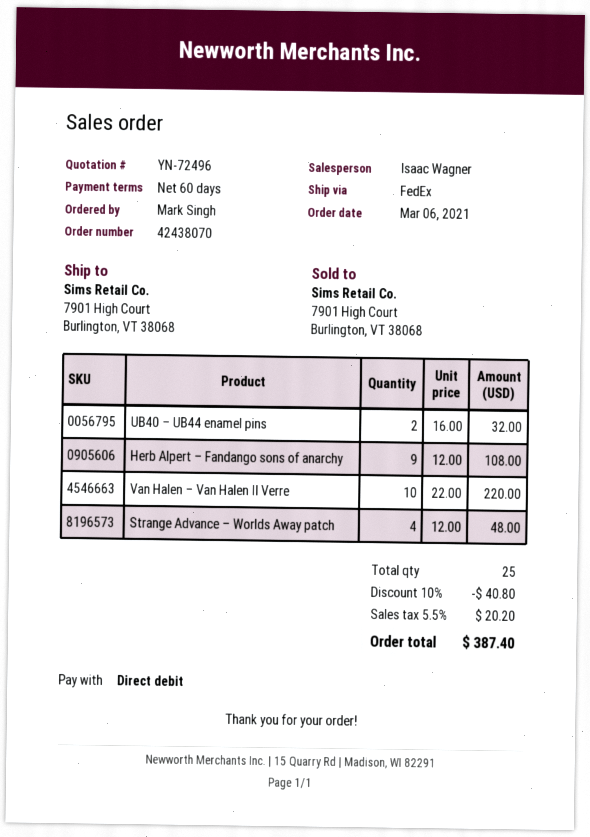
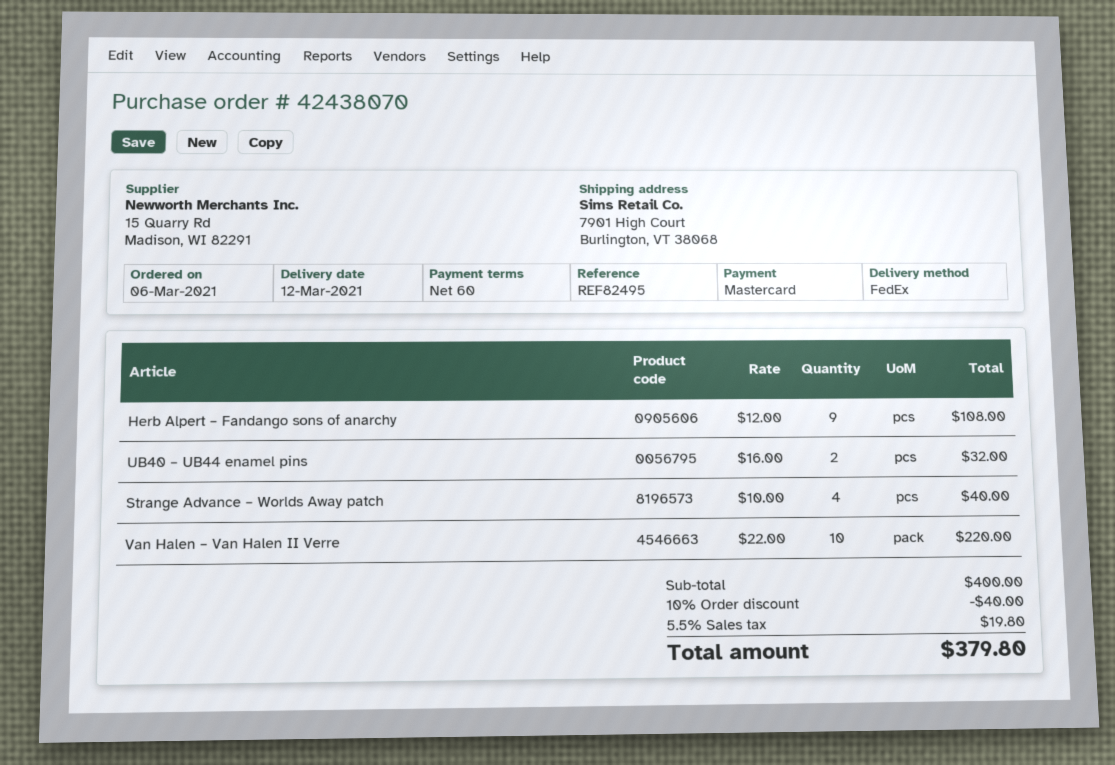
payment method: direct debit -> Mastercard
Strange Advance – Worlds Away patch: 4 x 12.00 = 48.00 -> 4 x 10.00 = 40.00
discount: 10% = 40.80 -> 10% = 40.00
tax: 5.5% = 20.20 -> 5.5% = 19.80
total: 387.40 -> 379.80

